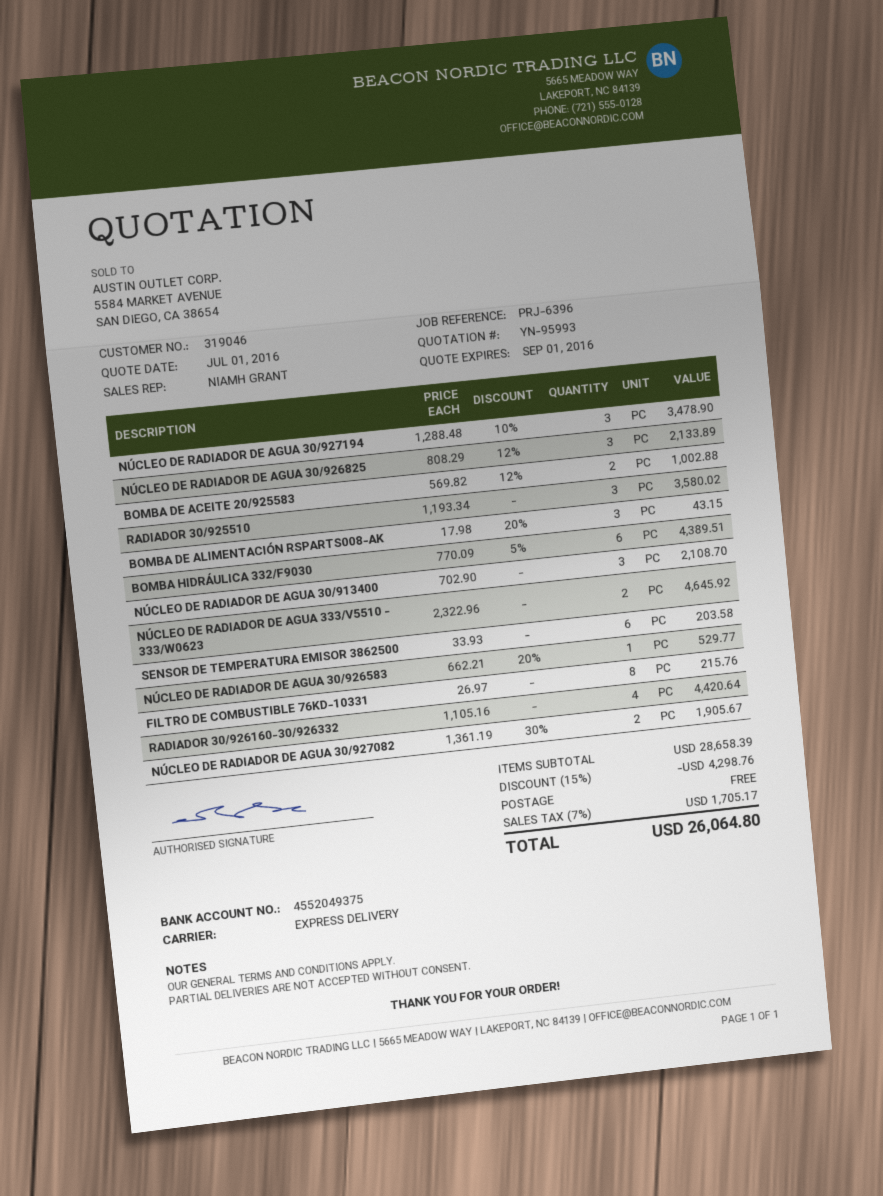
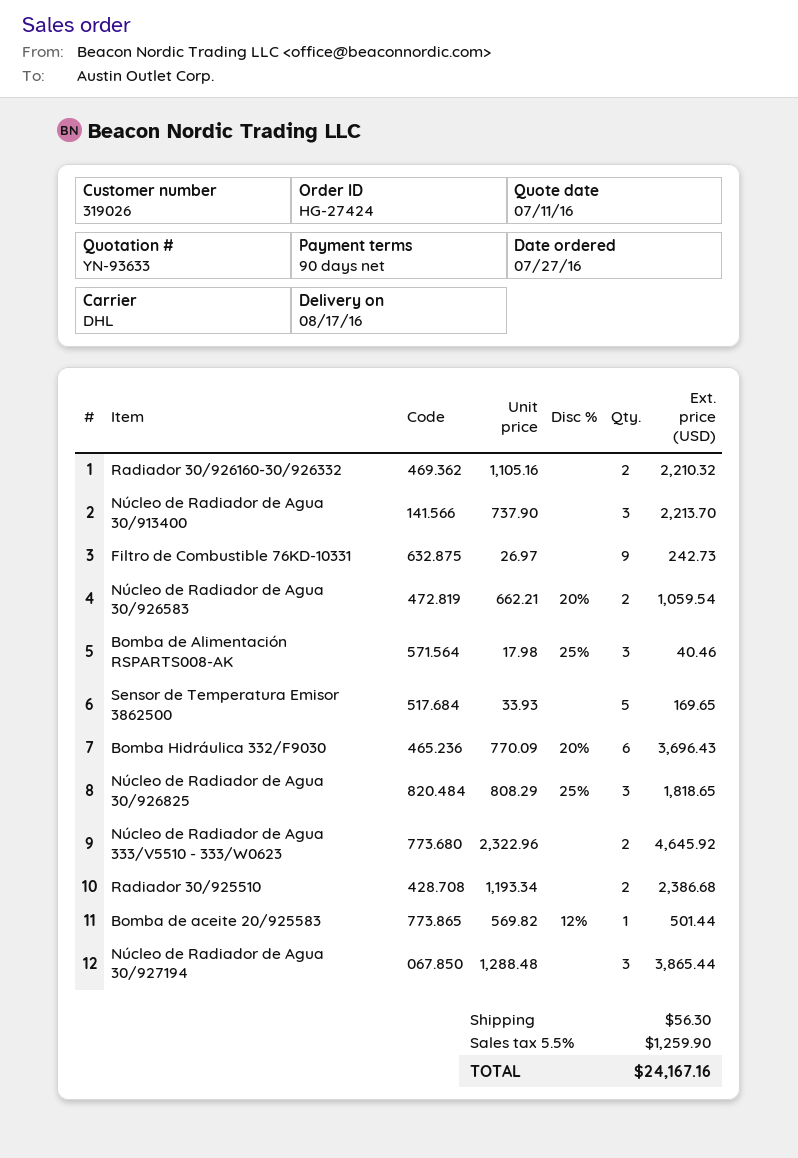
quote number: YN-95993 -> YN-93633
quote date: 2016-07-01 -> 2016-07-11
customer number: 319046 -> 319026
shipping method: express -> DHL
NÚCLEO DE RADIADOR DE AGUA 30/927194: 3 x 1288.48 - 10% = 3478.90 -> 3 x 1288.48 = 3865.44
NÚCLEO DE RADIADOR DE AGUA 30/926825: 3 x 808.29 - 12% = 2133.89 -> 3 x 808.29 - 25% = 1818.65
BOMBA DE ACEITE 20/925583: 2 x 569.82 - 12% = 1002.88 -> 1 x 569.82 - 12% = 501.44
RADIADOR 30/925510: 3 x 1193.34 = 3580.02 -> 2 x 1193.34 = 2386.68
BOMBA DE ALIMENTACIÓN RSPARTS008-AK: 3 x 17.98 - 20% = 43.15 -> 3 x 17.98 - 25% = 40.46
BOMBA HIDRÁULICA 332/F9030: 6 x 770.09 - 5% = 4389.51 -> 6 x 770.09 - 20% = 3696.43
NÚCLEO DE RADIADOR DE AGUA 30/913400: 3 x 702.90 = 2108.70 -> 3 x 737.90 = 2213.70
SENSOR DE TEMPERATURA EMISOR 3862500: 6 x 33.93 = 203.58 -> 5 x 33.93 = 169.65
NÚCLEO DE RADIADOR DE AGUA 30/926583: 1 x 662.21 - 20% = 529.77 -> 2 x 662.21 - 20% = 1059.54
FILTRO DE COMBUSTIBLE 76KD-10331: 8 x 26.97 = 215.76 -> 9 x 26.97 = 242.73
RADIADOR 30/926160-30/926332: 4 x 1105.16 = 4420.64 -> 2 x 1105.16 = 2210.32
NÚCLEO DE RADIADOR DE AGUA 30/927082: 2 x 1361.19 - 30% = 1905.67 -> none
discount: 15% = 4298.76 -> none
shipping: 0.00 -> 56.30
tax: 7% = 1705.17 -> 5.5% = 1259.90
total: 26064.80 -> 24167.16

